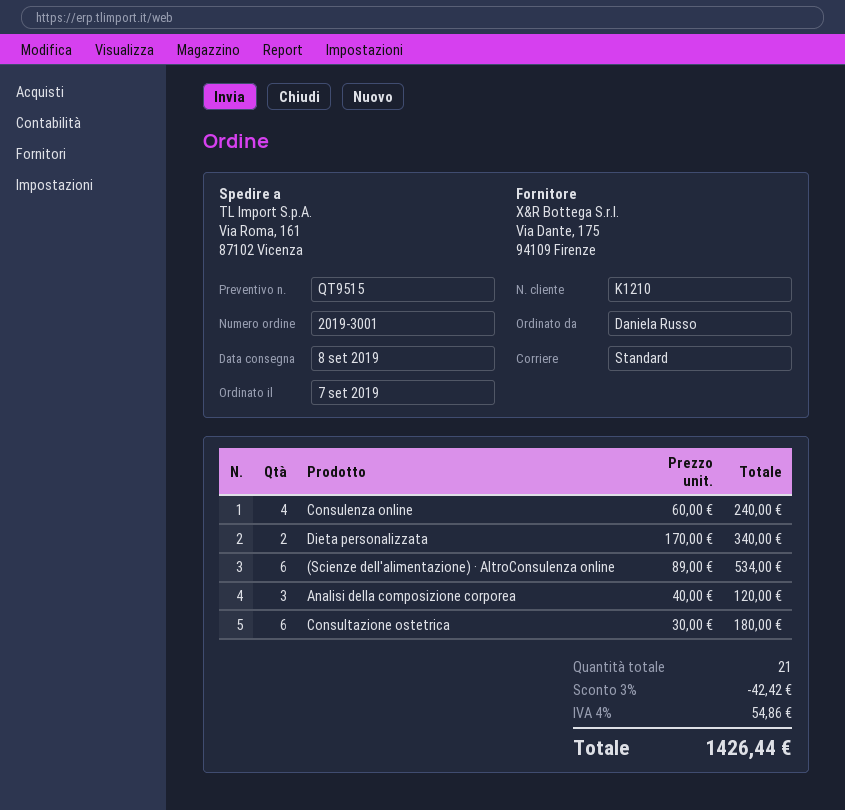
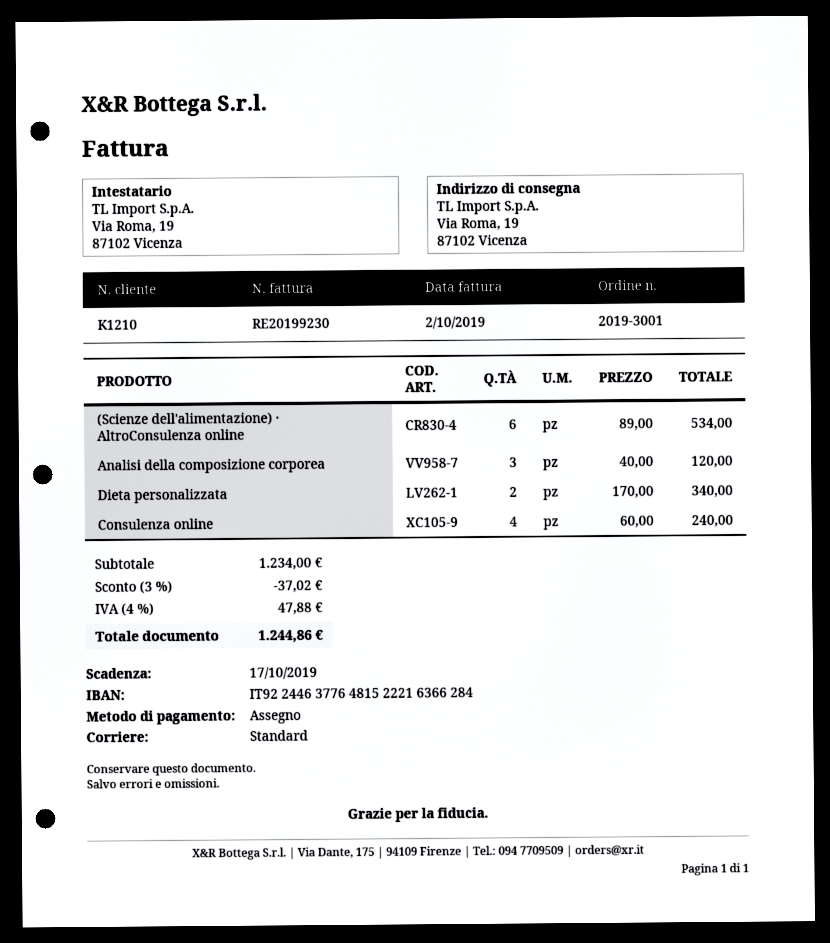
ship to: Via Roma, 161, 87102 Vicenza -> Via Roma, 19, 87102 Vicenza
Consultazione ostetrica: 6 x 30.00 = 180.00 -> none
discount: 3% = 42.42 -> 3% = 37.02
tax: 4% = 54.86 -> 4% = 47.88
total: 1426.44 -> 1244.86

